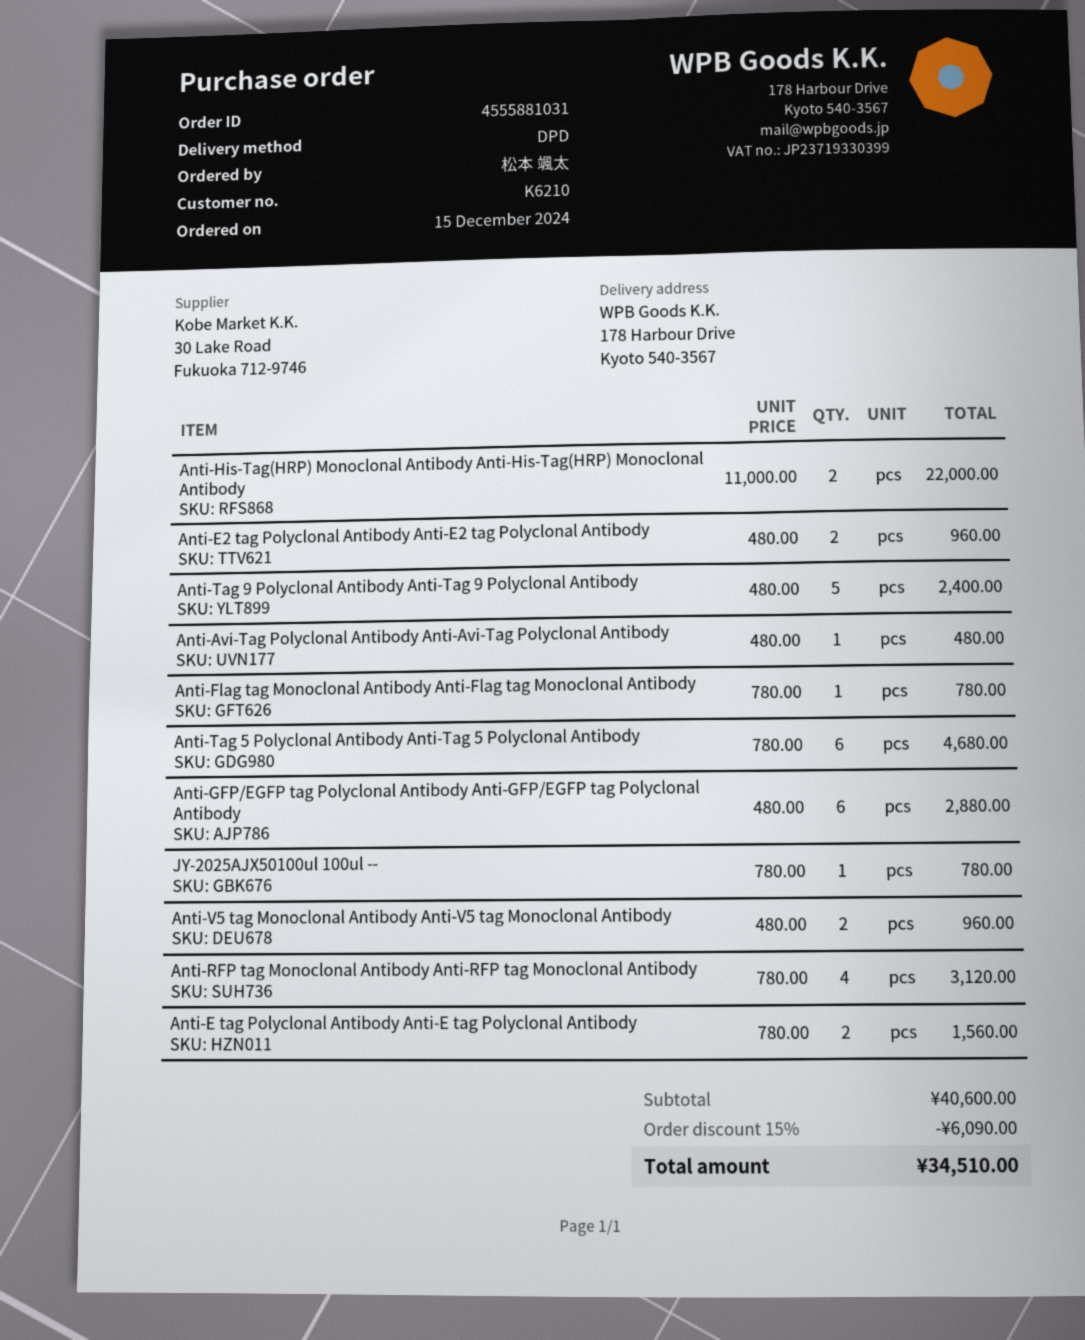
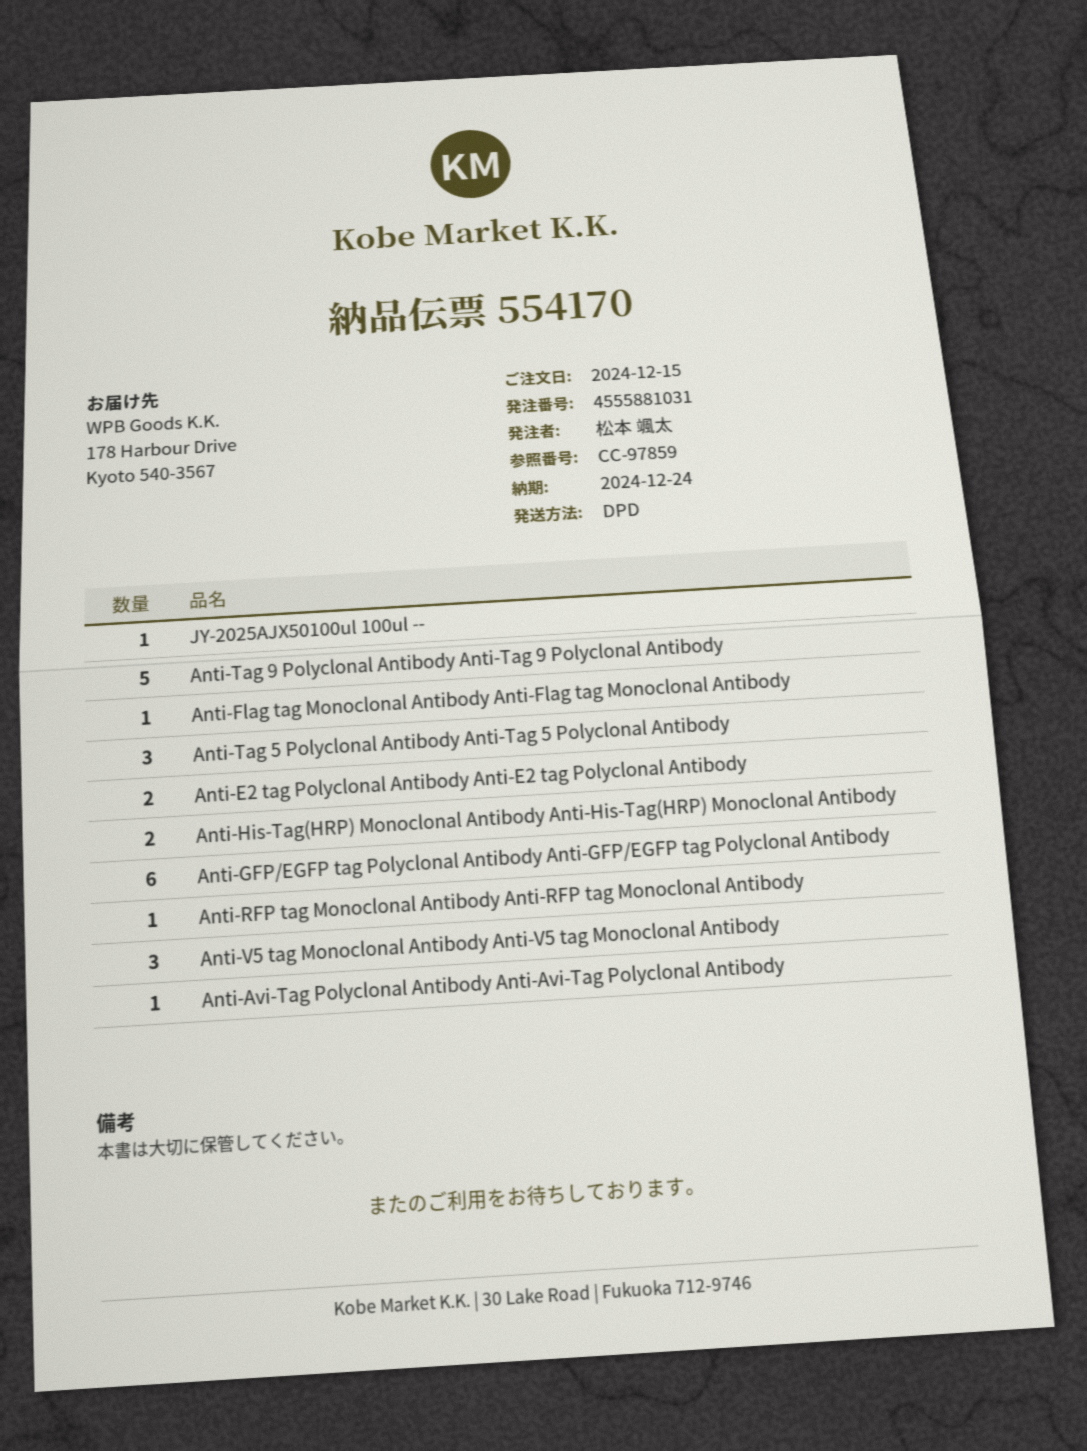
Anti-Tag 5 Polyclonal Antibody Anti-Tag 5 Polyclonal Antibody: 6 -> 3
Anti-V5 tag Monoclonal Antibody Anti-V5 tag Monoclonal Antibody: 2 -> 3
Anti-RFP tag Monoclonal Antibody Anti-RFP tag Monoclonal Antibody: 4 -> 1
Anti-E tag Polyclonal Antibody Anti-E tag Polyclonal Antibody: 2 -> none

